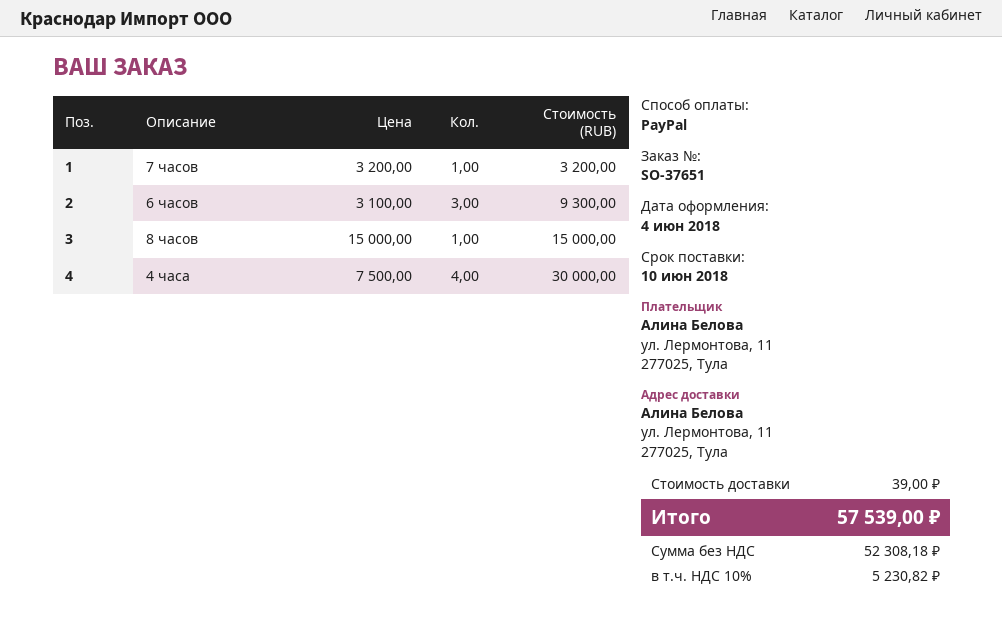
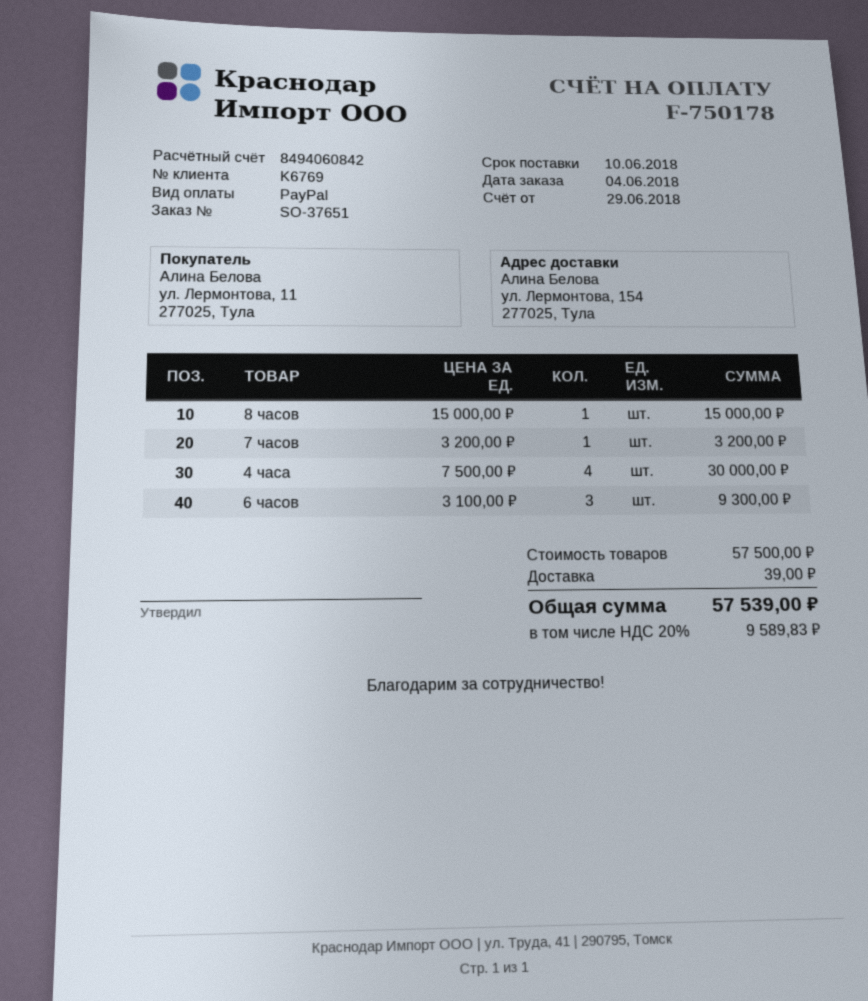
ship to: ул. Лермонтова, 11, 277025, Тула -> ул. Лермонтова, 154, 277025, Тула
tax: 10% = 5230.82 -> 20% = 9589.83

